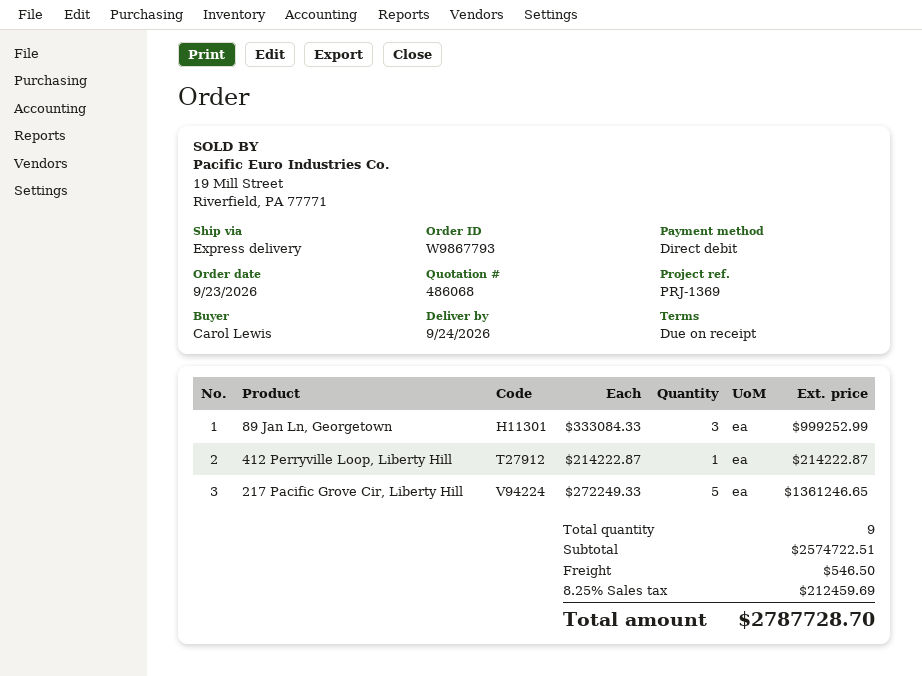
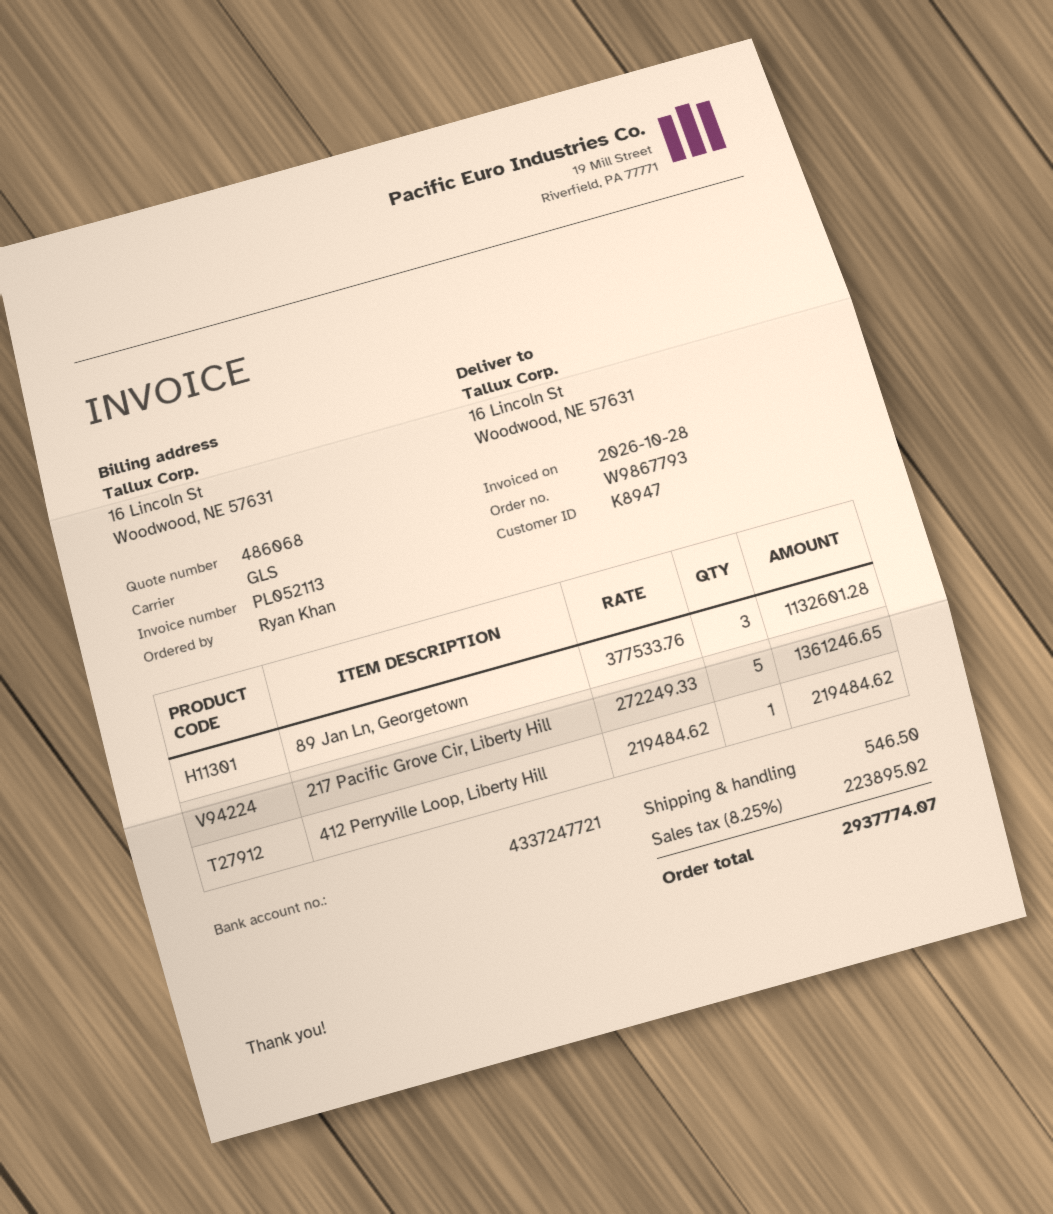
ordered by: Carol Lewis -> Ryan Khan
shipping method: express -> GLS
89 Jan Ln, Georgetown: 3 x 333084.33 = 999252.99 -> 3 x 377533.76 = 1132601.28
412 Perryville Loop, Liberty Hill: 1 x 214222.87 = 214222.87 -> 1 x 219484.62 = 219484.62
tax: 8.25% = 212459.69 -> 8.25% = 223895.02
total: 2787728.70 -> 2937774.07

